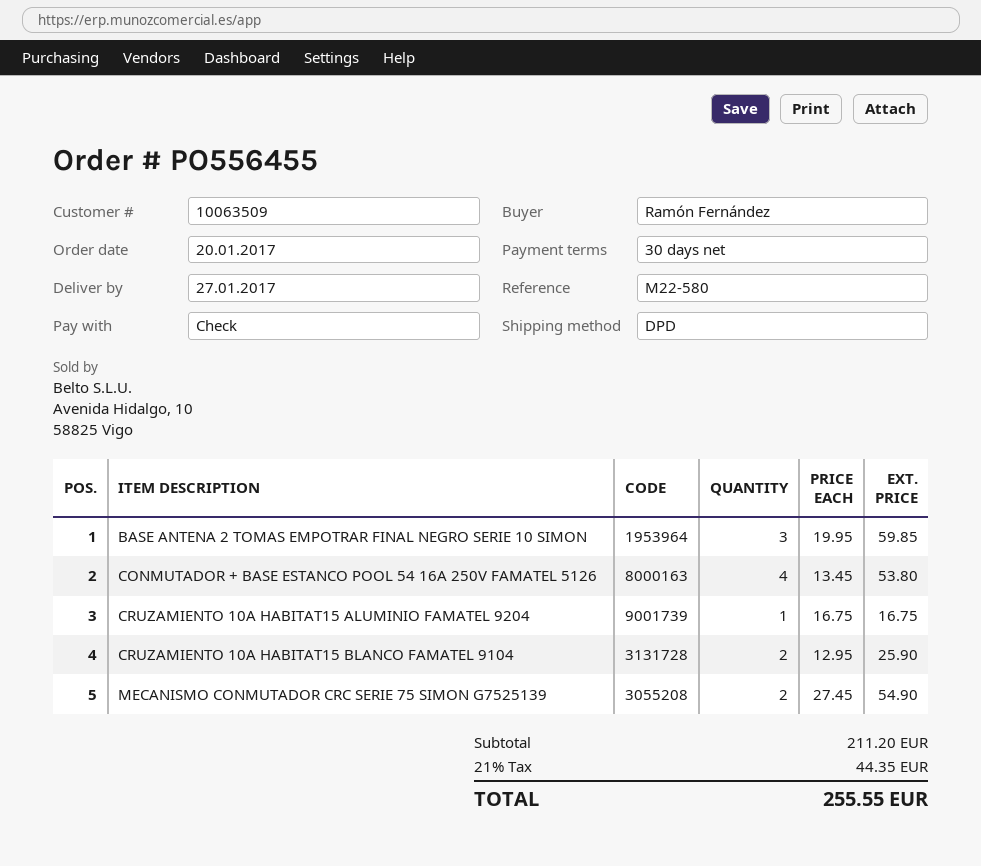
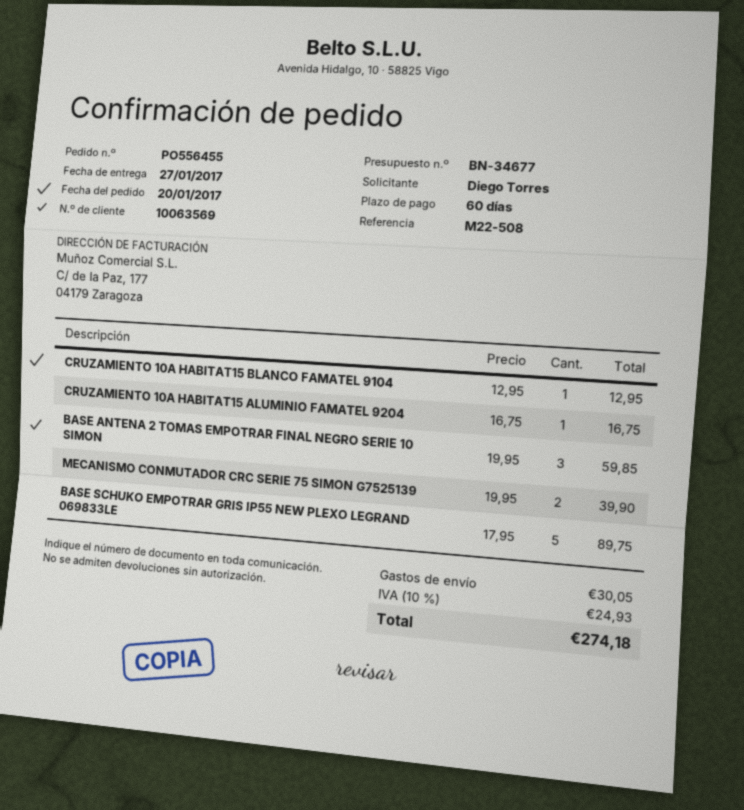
payment terms: 30 days -> 60 days
customer number: 10063509 -> 10063569
reference: M22-580 -> M22-508
ordered by: Ramón Fernández -> Diego Torres
CONMUTADOR + BASE ESTANCO POOL 54 16A 250V FAMATEL 5126: 4 x 13.45 = 53.80 -> none
CRUZAMIENTO 10A HABITAT15 BLANCO FAMATEL 9104: 2 x 12.95 = 25.90 -> 1 x 12.95 = 12.95
MECANISMO CONMUTADOR CRC SERIE 75 SIMON G7525139: 2 x 27.45 = 54.90 -> 2 x 19.95 = 39.90
BASE SCHUKO EMPOTRAR GRIS IP55 NEW PLEXO LEGRAND 069833LE: none -> 5 x 17.95 = 89.75
shipping: none -> 30.05
tax: 21% = 44.35 -> 10% = 24.93
total: 255.55 -> 274.18

